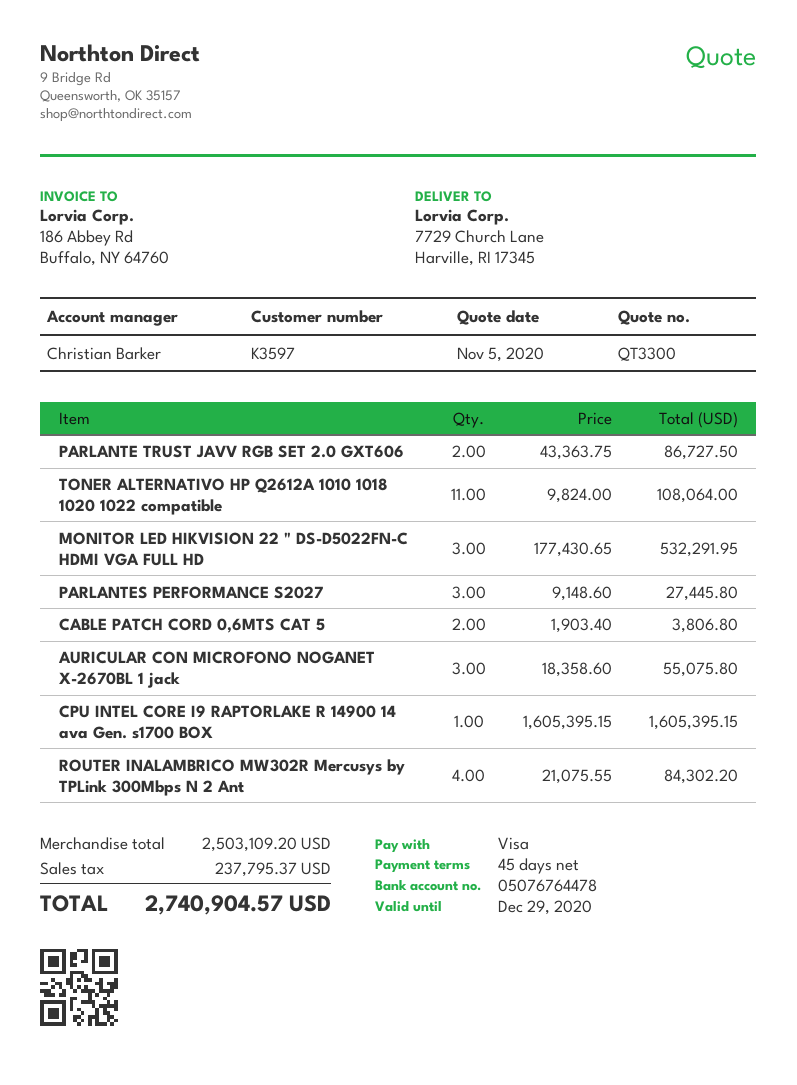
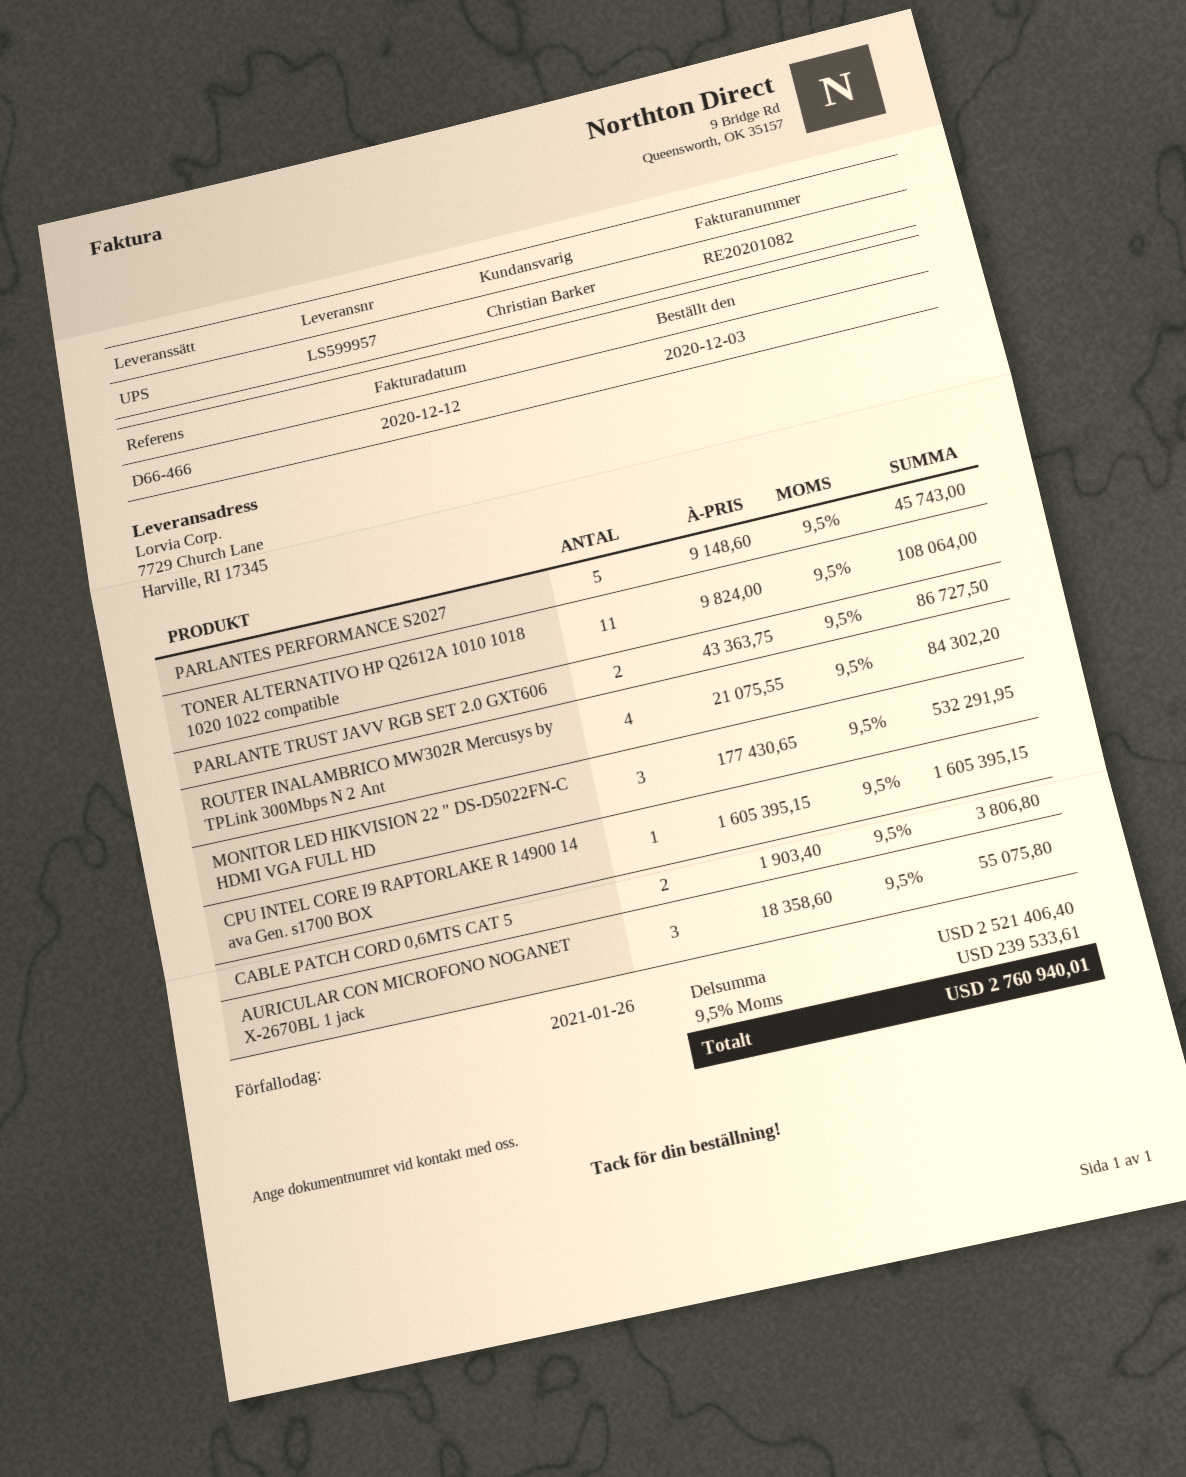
PARLANTES PERFORMANCE S2027: 3 x 9148.60 = 27445.80 -> 5 x 9148.60 = 45743.00
subtotal: 2503109.20 -> 2521406.40
tax: 237795.37 -> 239533.61
total: 2740904.57 -> 2760940.01

